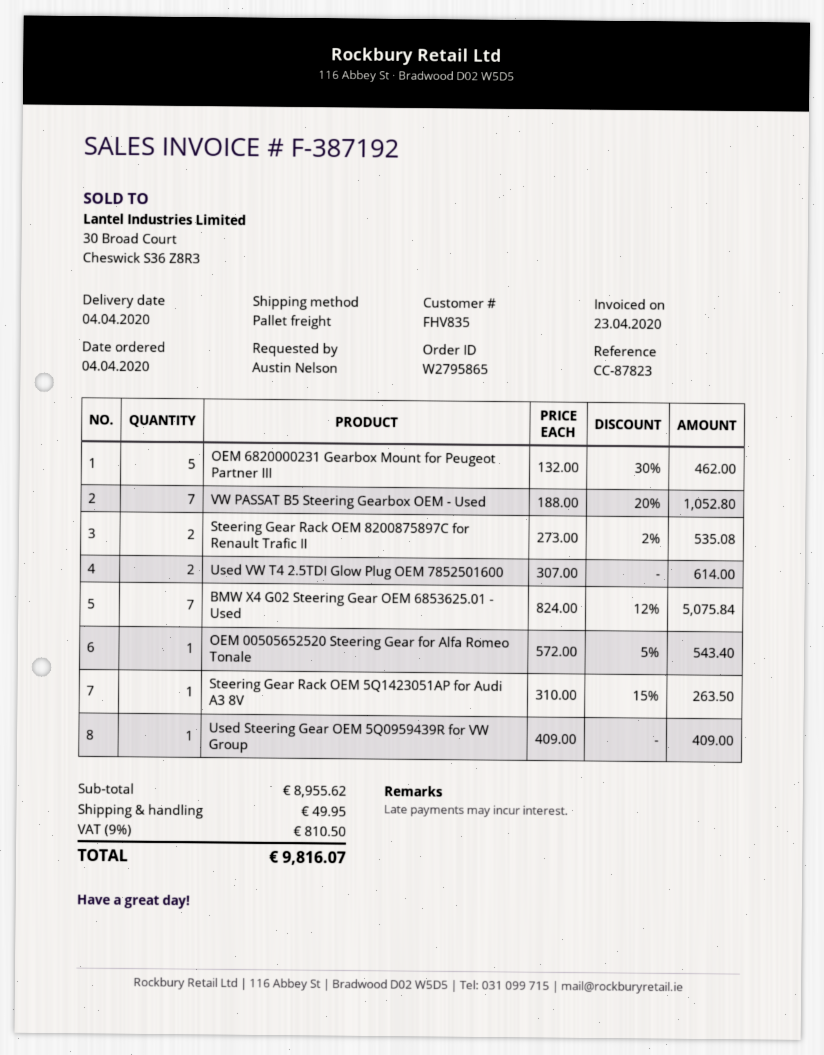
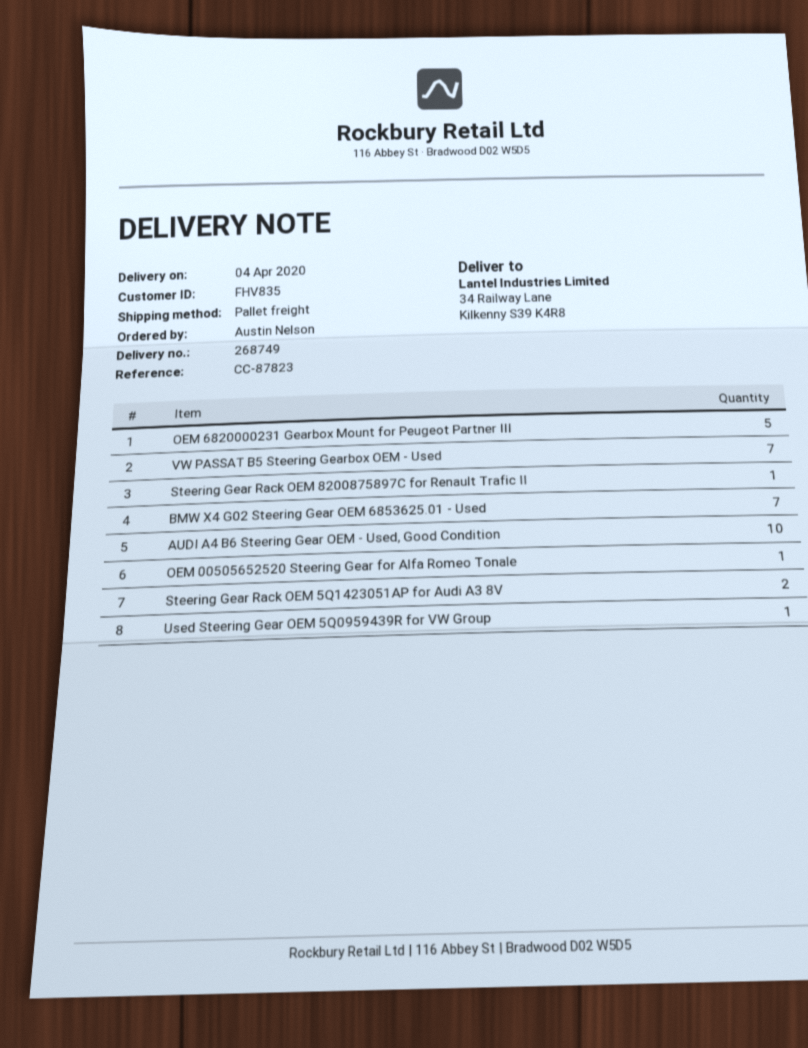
Steering Gear Rack OEM 8200875897C for Renault Trafic II: 2 -> 1
Used VW T4 2.5TDI Glow Plug OEM 7852501600: 2 -> none
Steering Gear Rack OEM 5Q1423051AP for Audi A3 8V: 1 -> 2
AUDI A4 B6 Steering Gear OEM - Used, Good Condition: none -> 10

